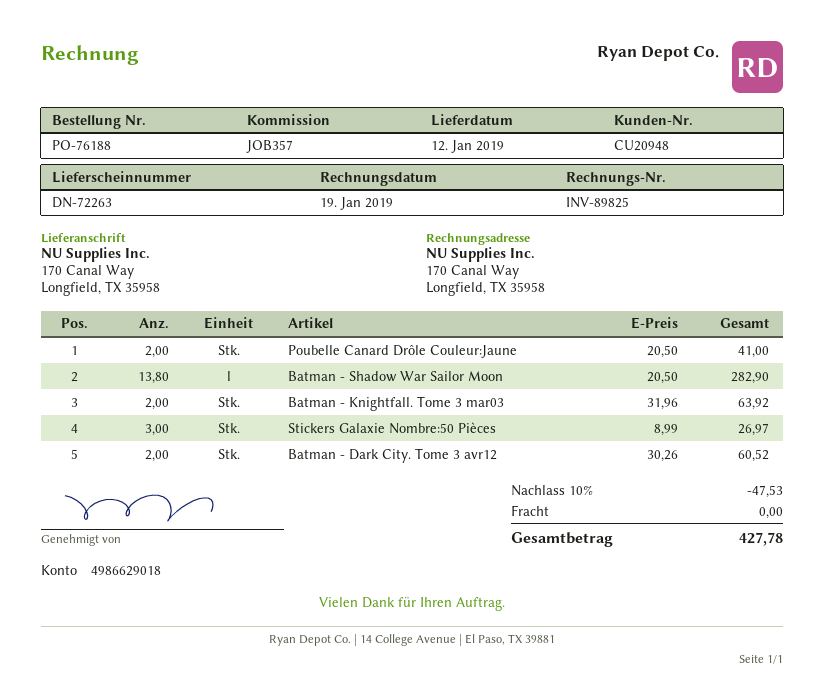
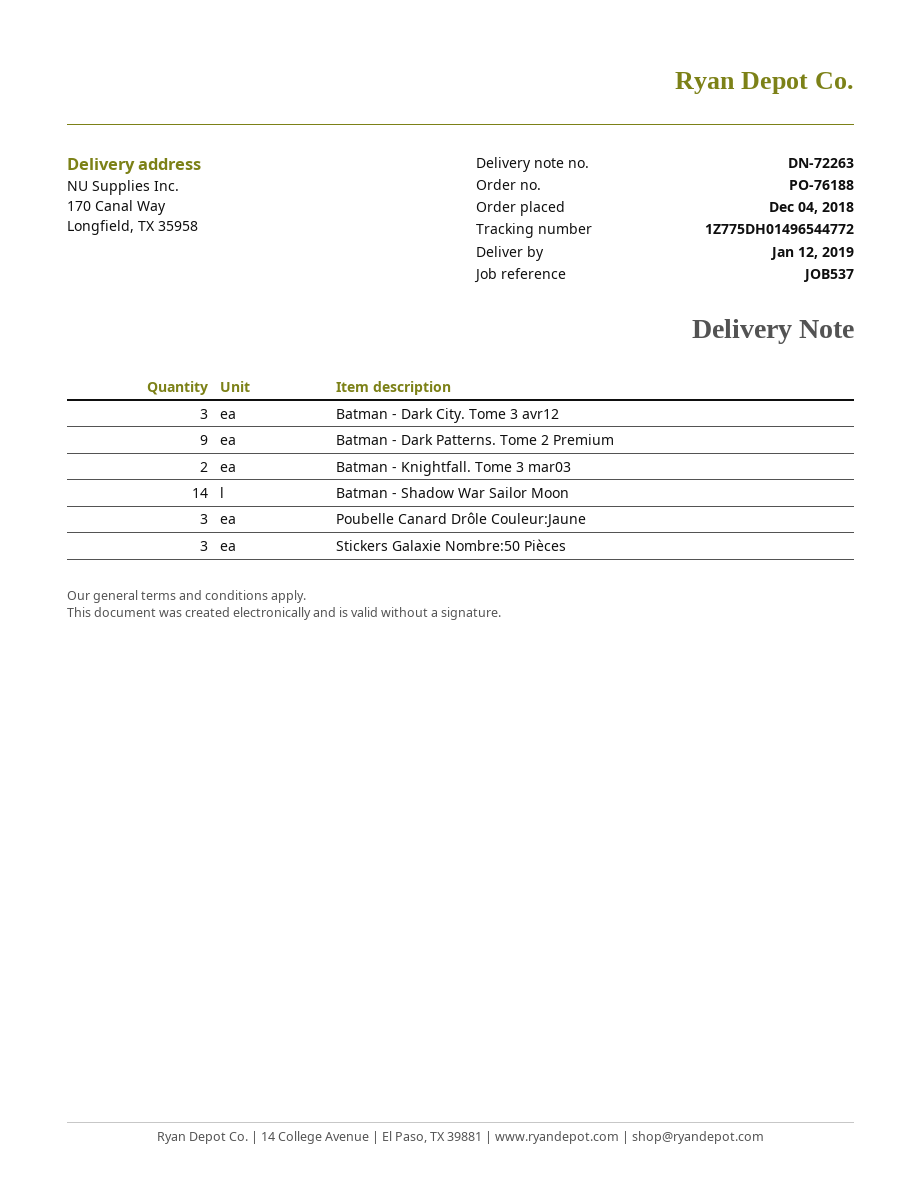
reference: JOB357 -> JOB537
Poubelle Canard Drôle Couleur:Jaune: 2 -> 3
Batman - Shadow War Sailor Moon: 13.8 -> 14
Batman - Dark City. Tome 3 avr12: 2 -> 3
Batman - Dark Patterns. Tome 2 Premium: none -> 9

